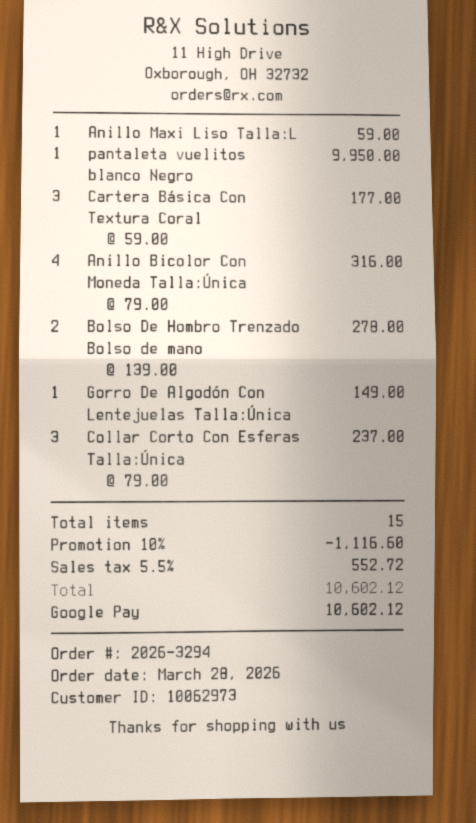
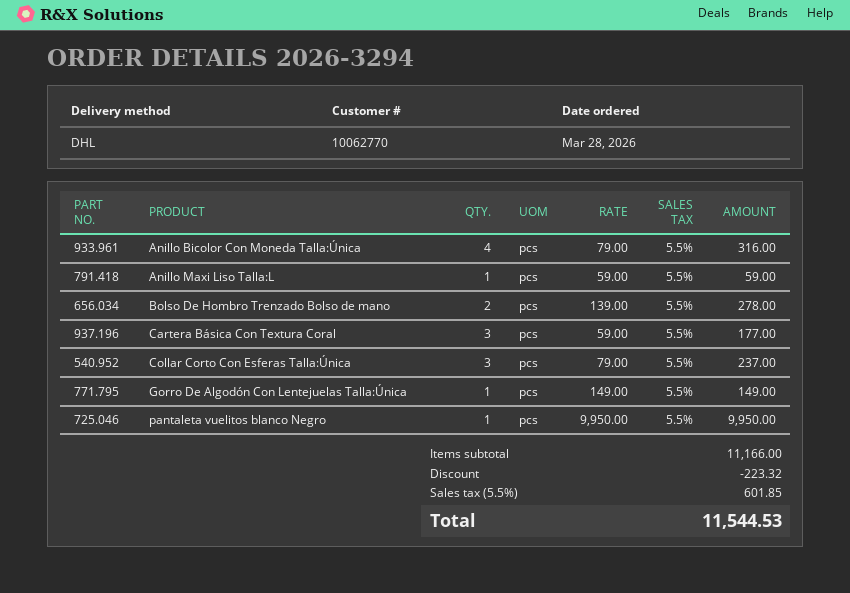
customer number: 10062973 -> 10062770
discount: 1116.60 -> 223.32
tax: 5.5% = 552.72 -> 5.5% = 601.85
total: 10602.12 -> 11544.53

